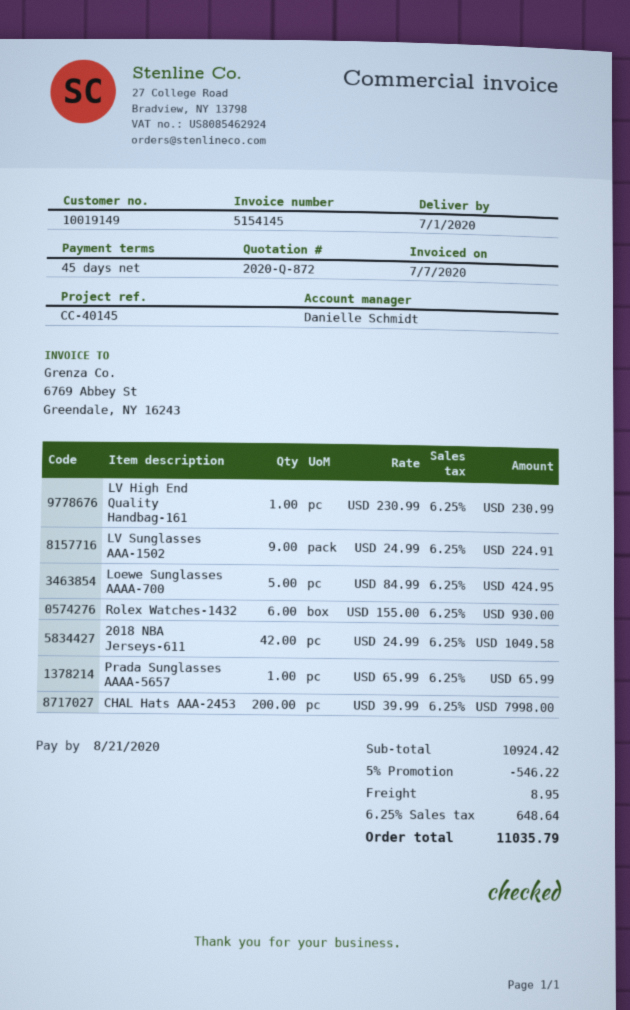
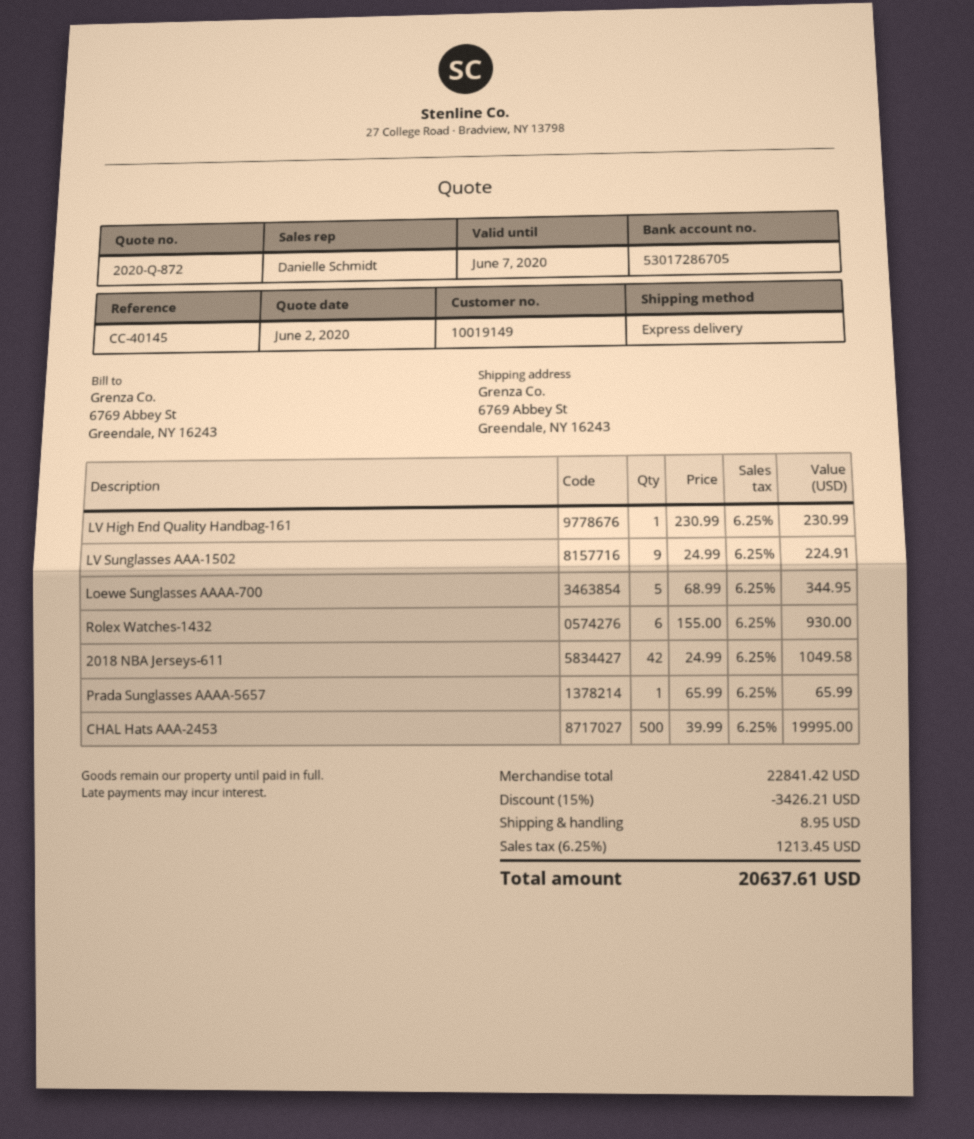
Loewe Sunglasses AAAA-700: 5 x 84.99 = 424.95 -> 5 x 68.99 = 344.95
CHAL Hats AAA-2453: 200 x 39.99 = 7998.00 -> 500 x 39.99 = 19995.00
subtotal: 10924.42 -> 22841.42
discount: 5% = 546.22 -> 15% = 3426.21
tax: 6.25% = 648.64 -> 6.25% = 1213.45
total: 11035.79 -> 20637.61

